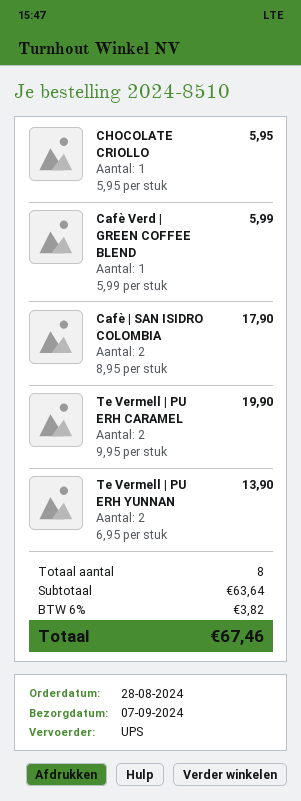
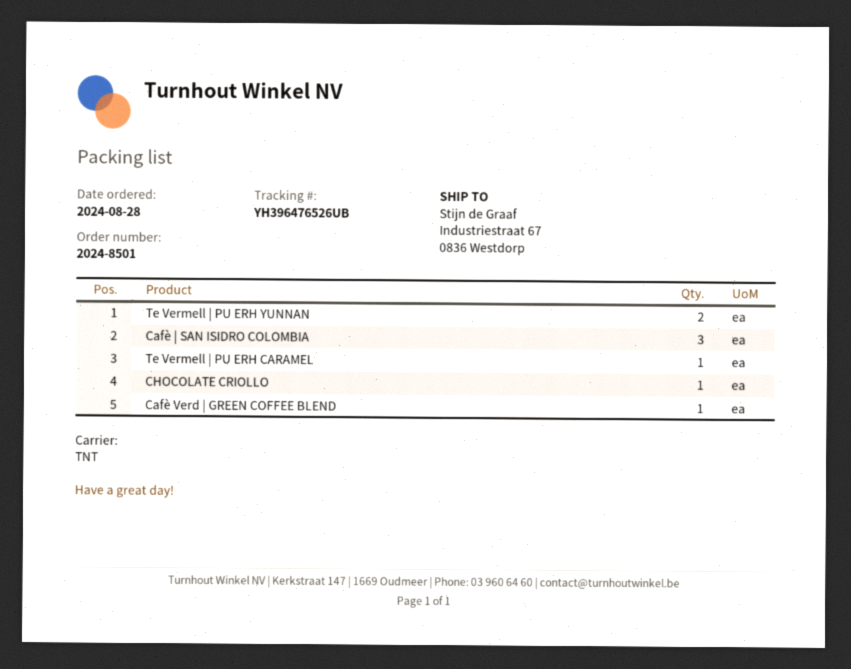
order number: 2024-8510 -> 2024-8501
shipping method: UPS -> TNT
Cafè | SAN ISIDRO COLOMBIA: 2 -> 3
Te Vermell | PU ERH CARAMEL: 2 -> 1

